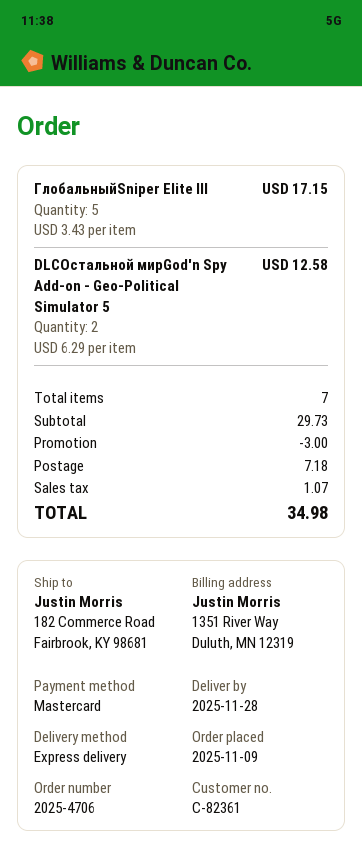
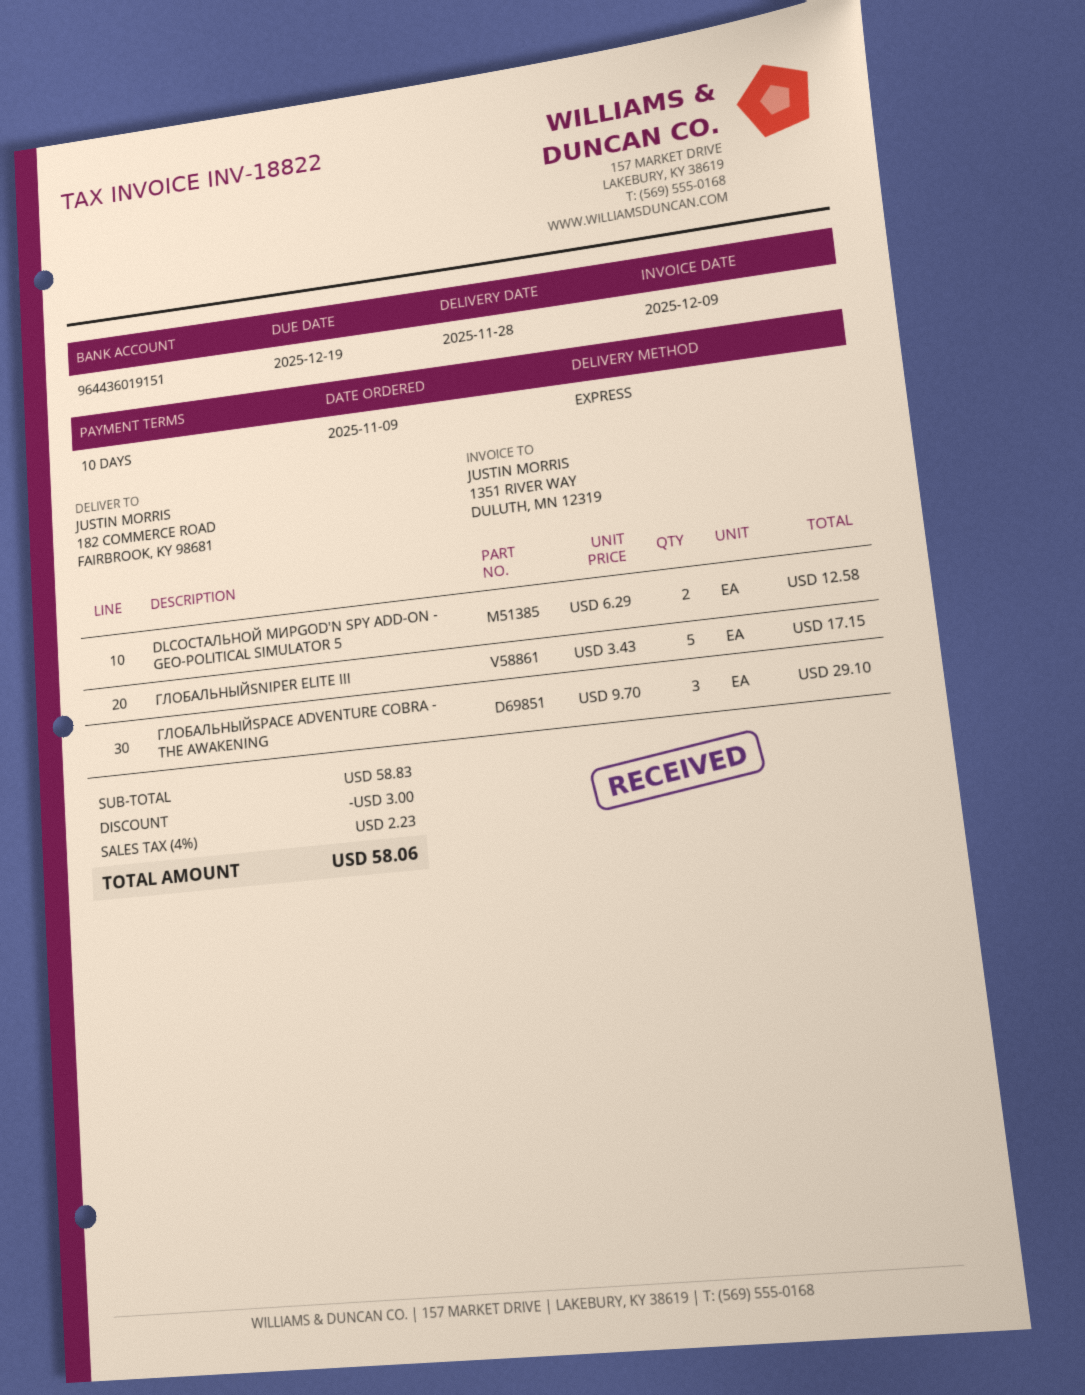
ГЛОБАЛЬНЫЙSPACE ADVENTURE COBRA - THE AWAKENING: none -> 3 x 9.70 = 29.10
subtotal: 29.73 -> 58.83
shipping: 7.18 -> none
tax: 1.07 -> 2.23
total: 34.98 -> 58.06

